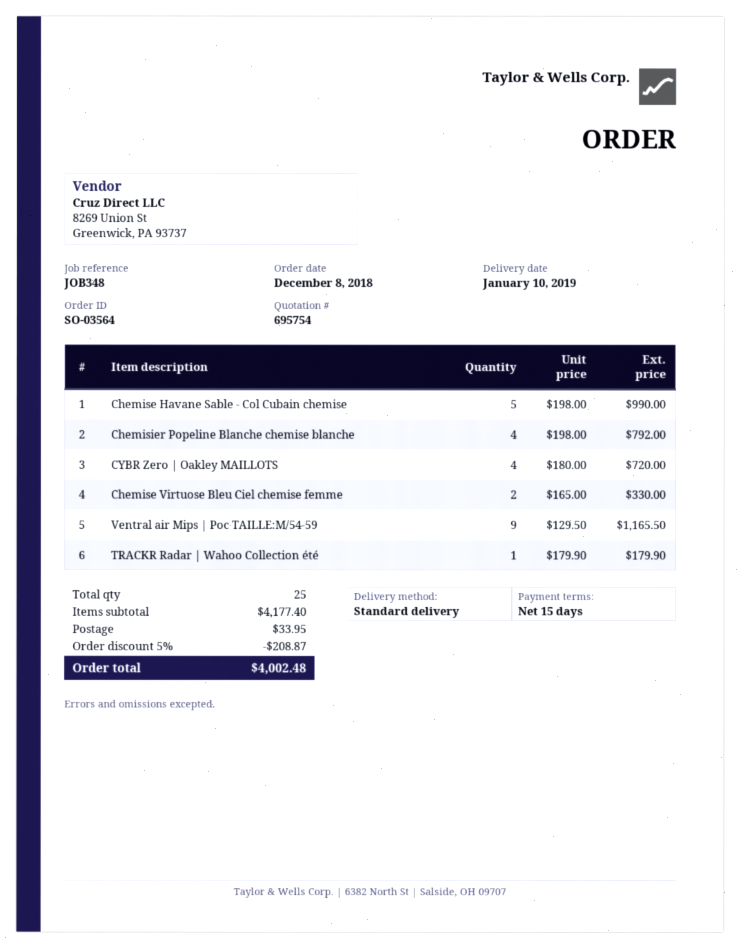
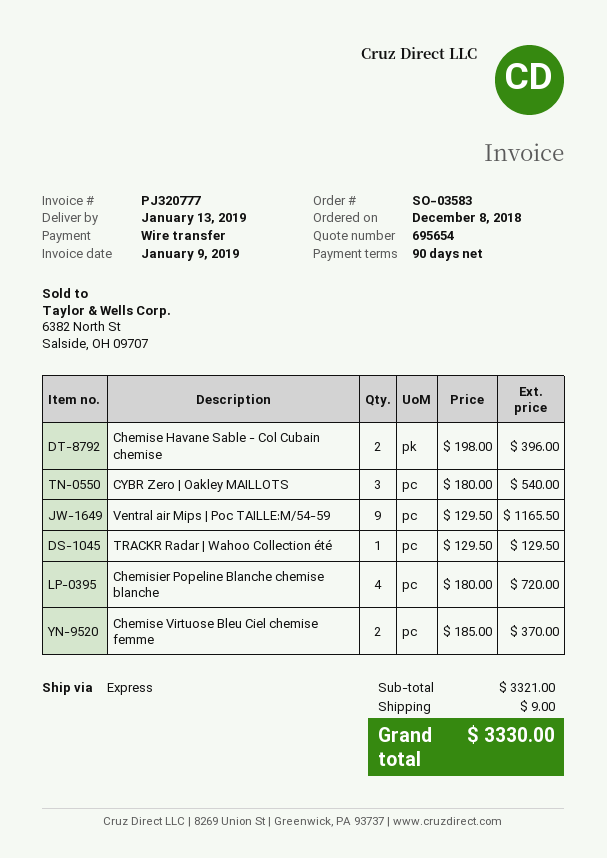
quote number: 695754 -> 695654
order number: SO-03564 -> SO-03583
delivery date: 2019-01-10 -> 2019-01-13
payment terms: 15 days -> 90 days
shipping method: standard -> express
Chemise Havane Sable - Col Cubain chemise: 5 x 198.00 = 990.00 -> 2 x 198.00 = 396.00
Chemisier Popeline Blanche chemise blanche: 4 x 198.00 = 792.00 -> 4 x 180.00 = 720.00
CYBR Zero | Oakley MAILLOTS: 4 x 180.00 = 720.00 -> 3 x 180.00 = 540.00
Chemise Virtuose Bleu Ciel chemise femme: 2 x 165.00 = 330.00 -> 2 x 185.00 = 370.00
TRACKR Radar | Wahoo Collection été: 1 x 179.90 = 179.90 -> 1 x 129.50 = 129.50
subtotal: 4177.40 -> 3321.00
discount: 5% = 208.87 -> none
shipping: 33.95 -> 9.00
total: 4002.48 -> 3330.00

